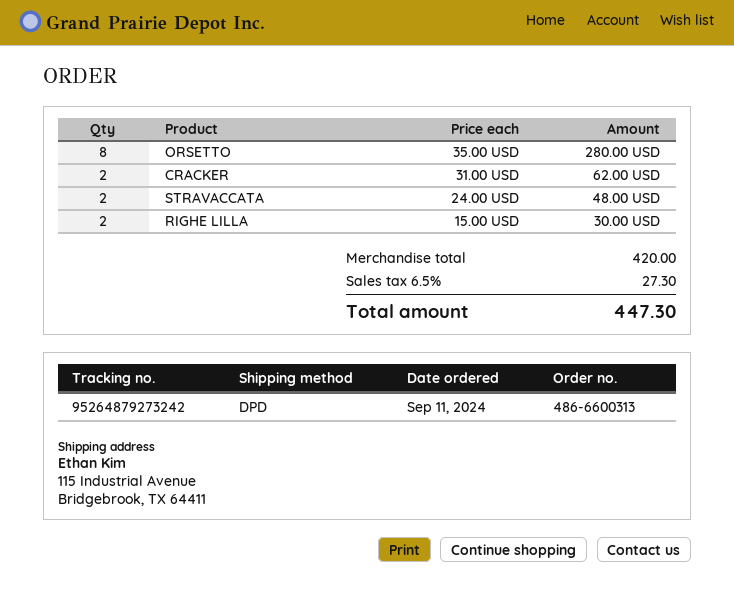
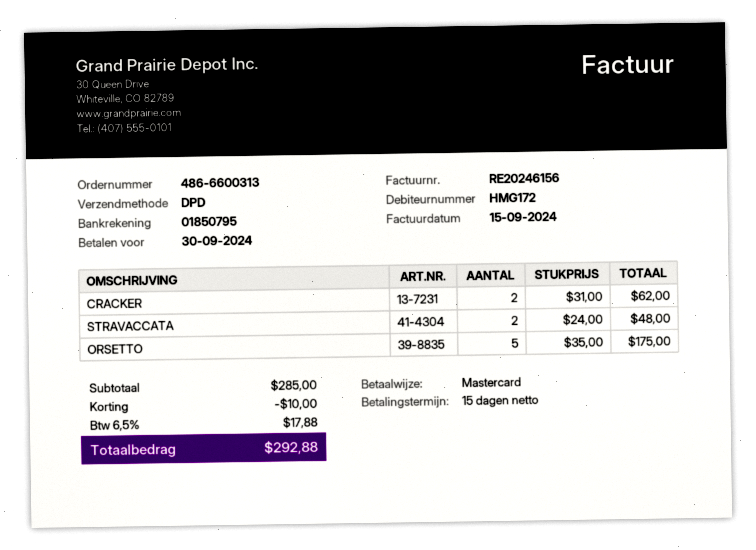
ORSETTO: 8 x 35.00 = 280.00 -> 5 x 35.00 = 175.00
RIGHE LILLA: 2 x 15.00 = 30.00 -> none
subtotal: 420.00 -> 285.00
discount: none -> 10.00
tax: 6.5% = 27.30 -> 6.5% = 17.88
total: 447.30 -> 292.88

